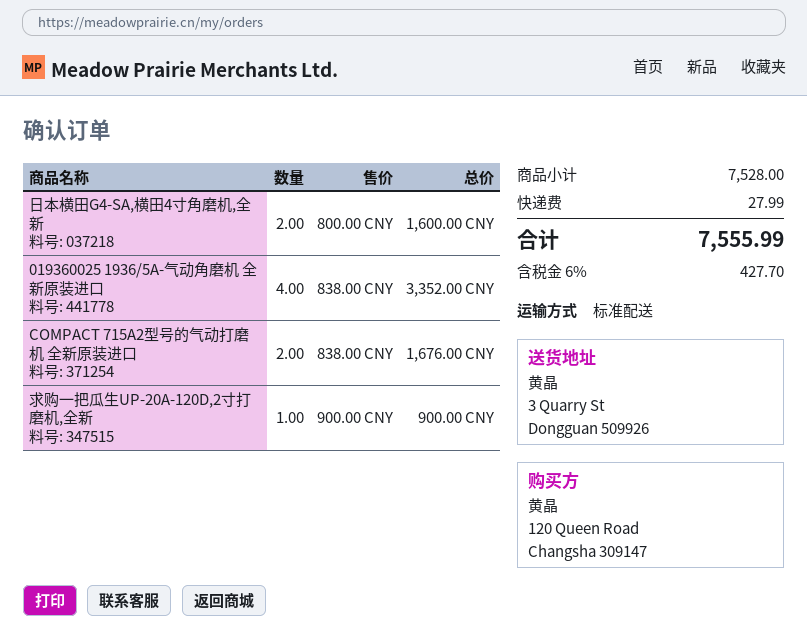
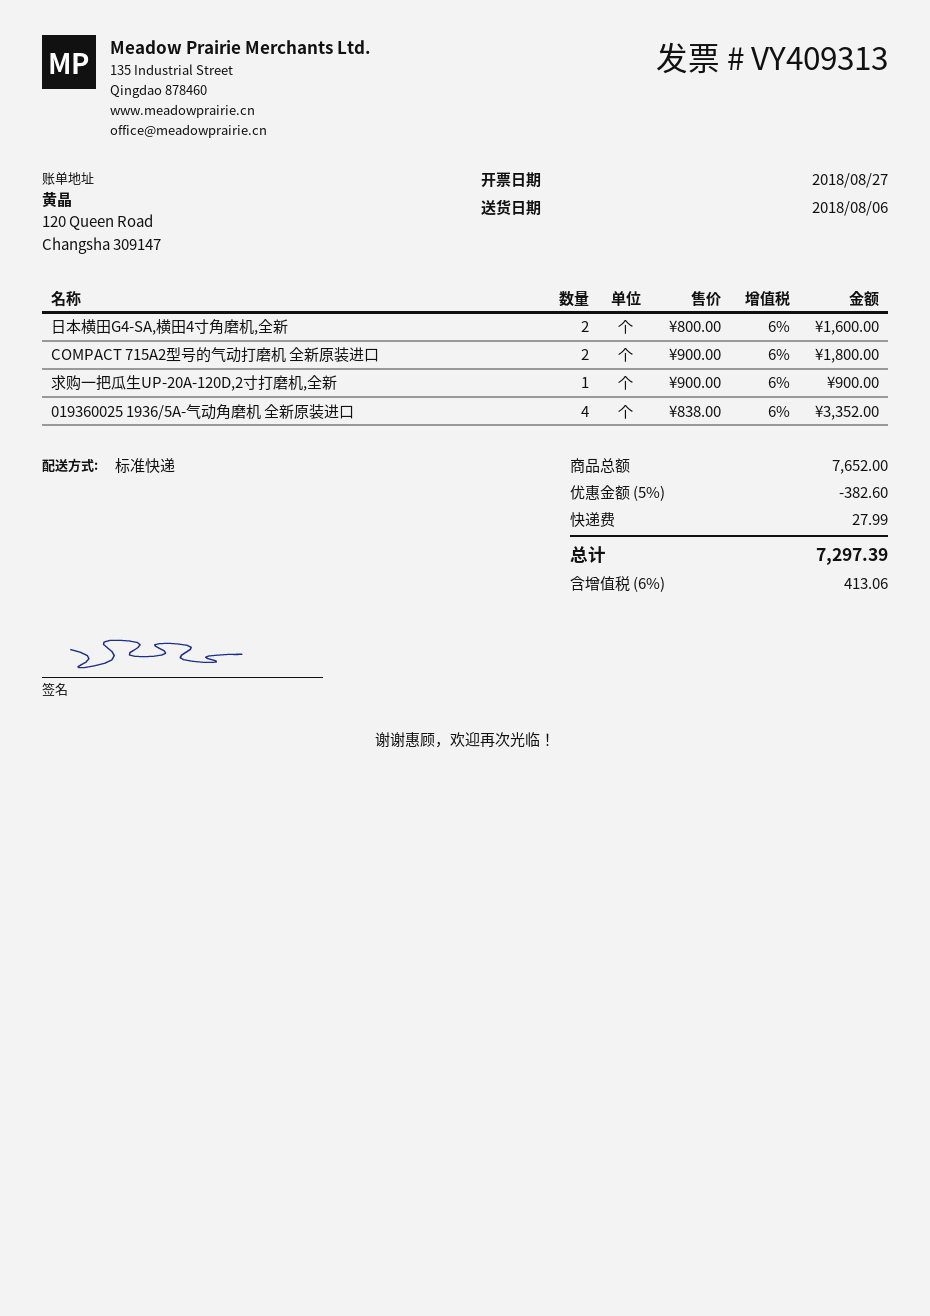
COMPACT 715A2型号的气动打磨机 全新原装进口: 2 x 838.00 = 1676.00 -> 2 x 900.00 = 1800.00
subtotal: 7528.00 -> 7652.00
discount: none -> 5% = 382.60
tax: 6% = 427.70 -> 6% = 413.06
total: 7555.99 -> 7297.39

